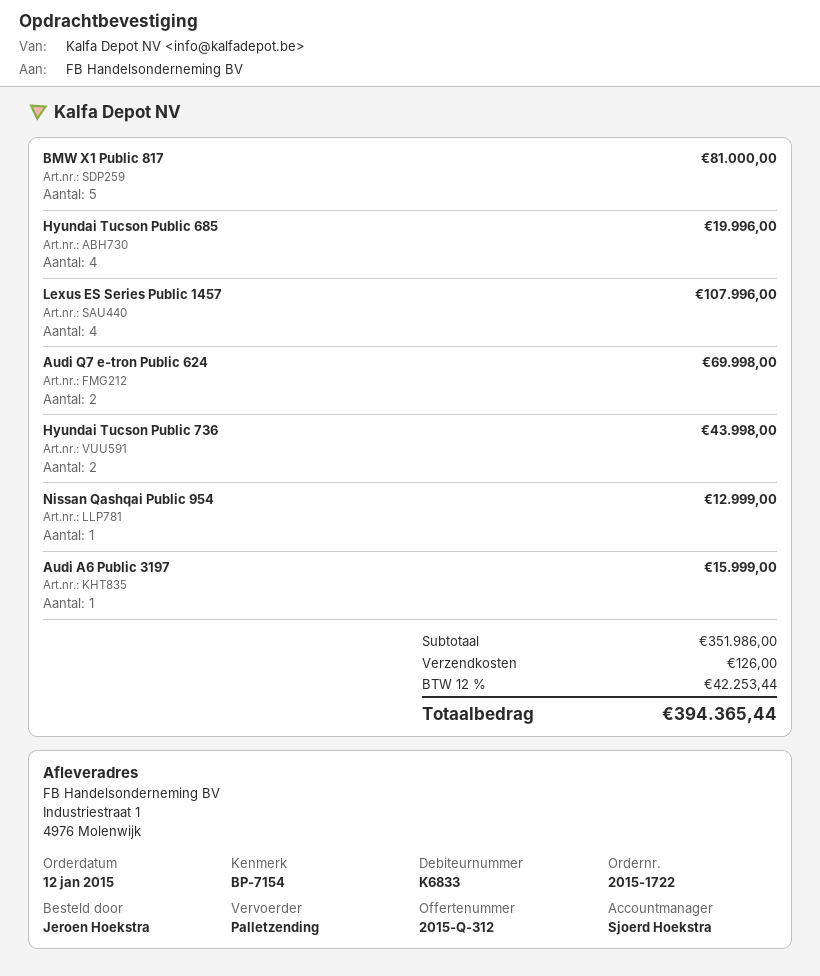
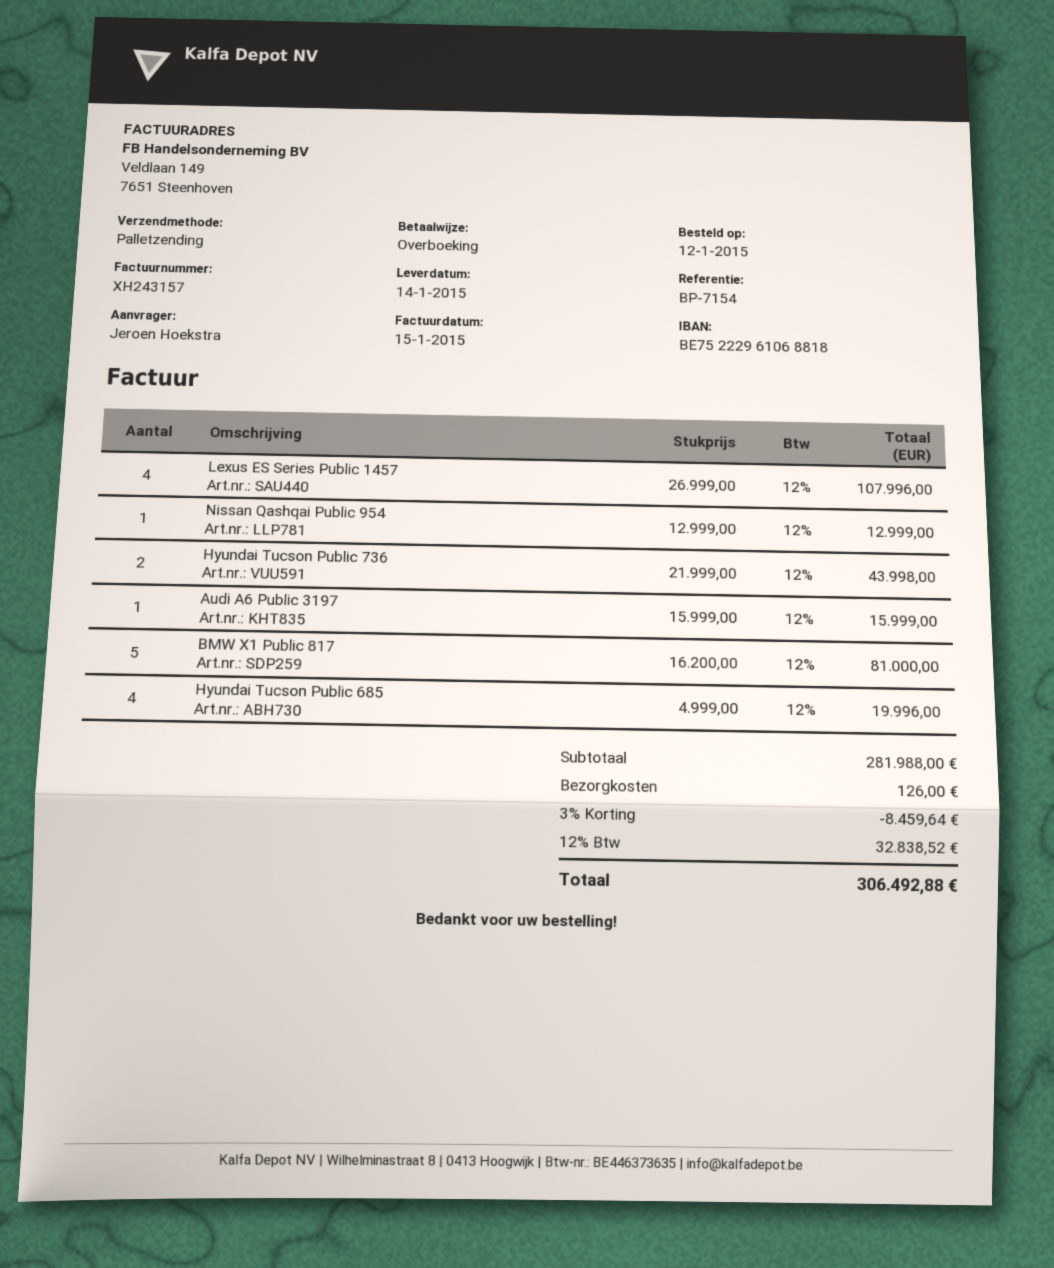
Audi Q7 e-tron Public 624: 2 for 69998.00 -> none
subtotal: 351986.00 -> 281988.00
discount: none -> 3% = 8459.64
tax: 12% = 42253.44 -> 12% = 32838.52
total: 394365.44 -> 306492.88

